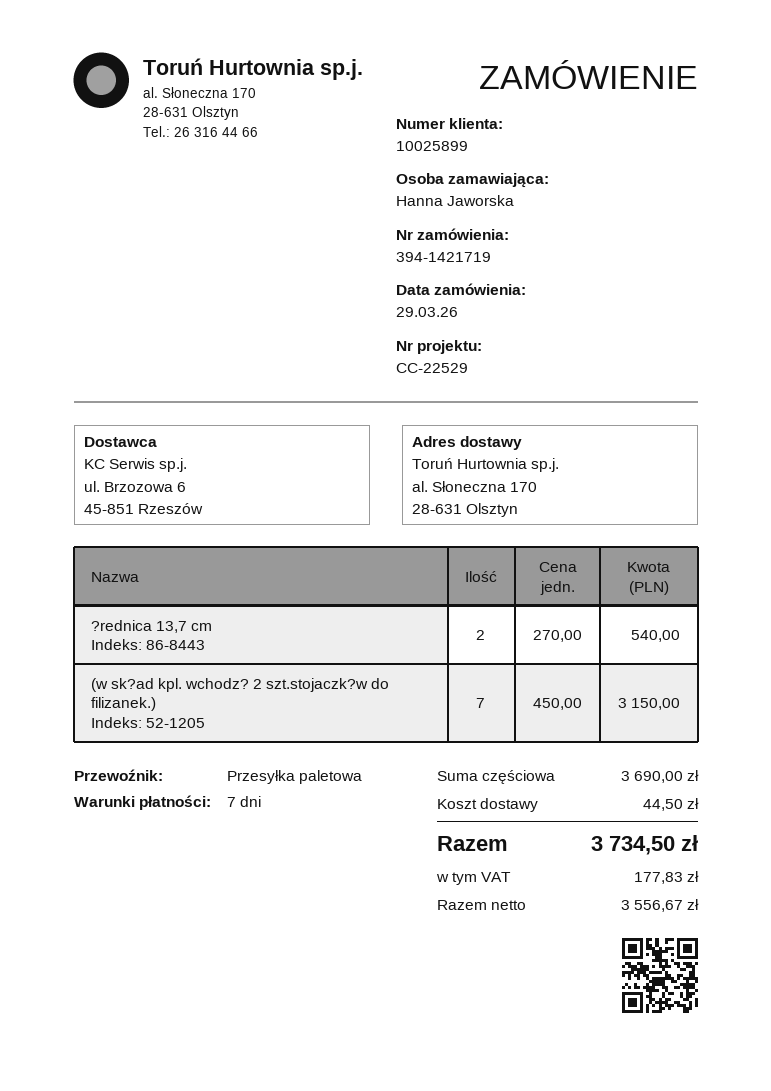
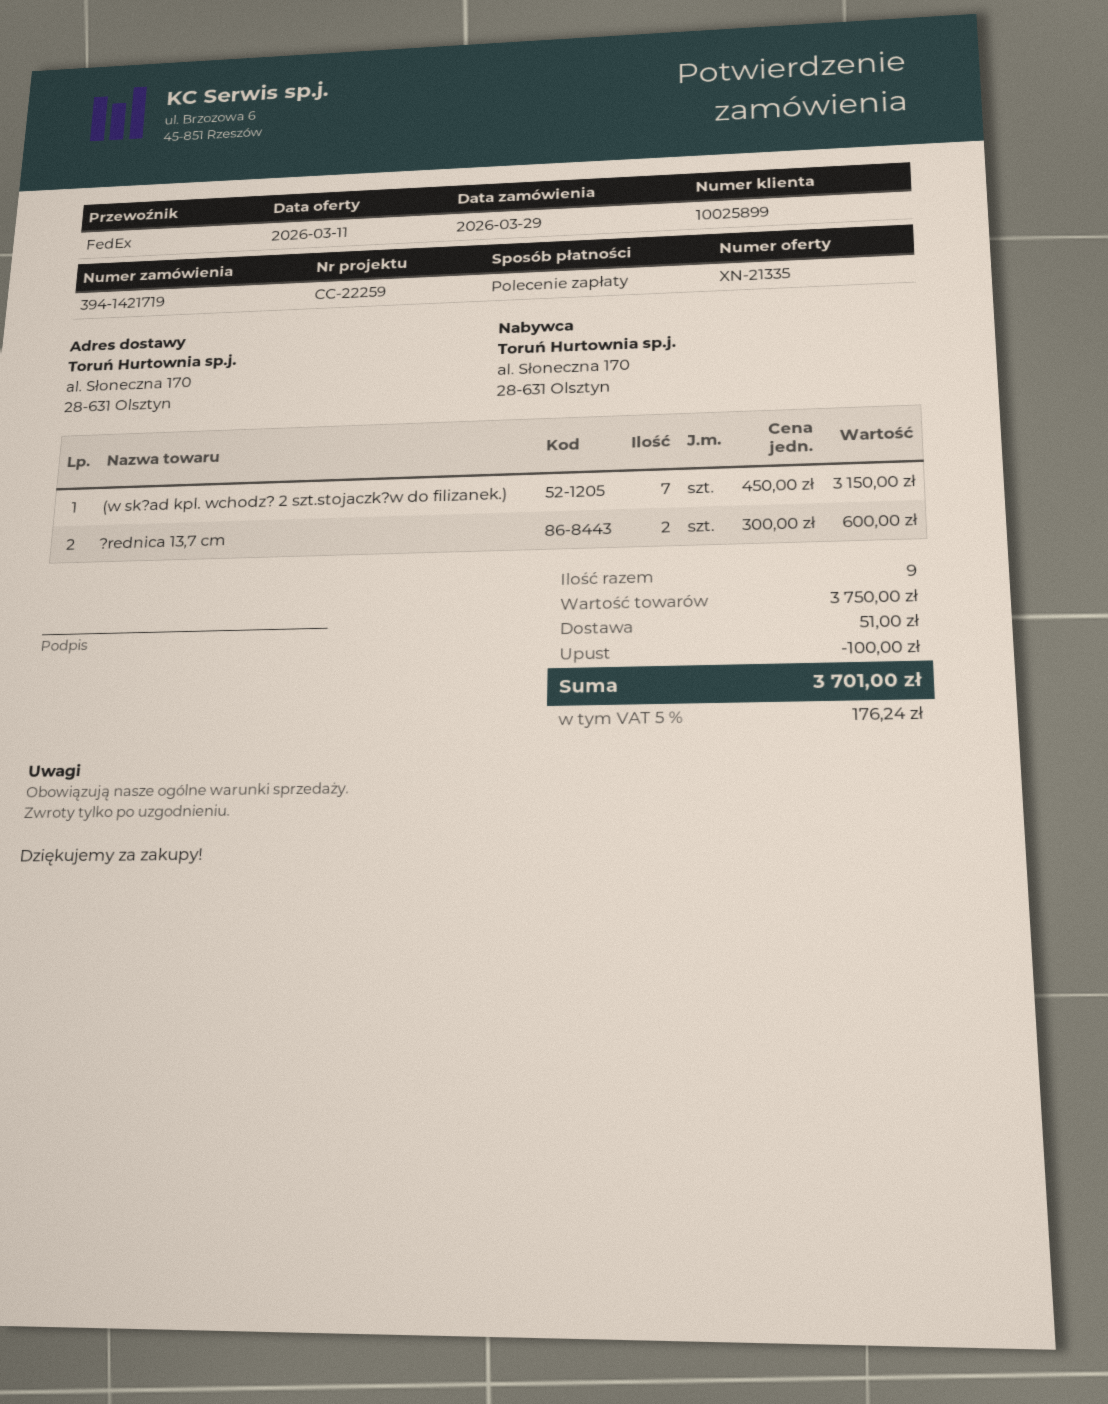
reference: CC-22529 -> CC-22259
shipping method: pallet freight -> FedEx
?rednica 13,7 cm: 2 x 270.00 = 540.00 -> 2 x 300.00 = 600.00
subtotal: 3690.00 -> 3750.00
discount: none -> 100.00
shipping: 44.50 -> 51.00
tax: 177.83 -> 176.24
total: 3734.50 -> 3701.00

